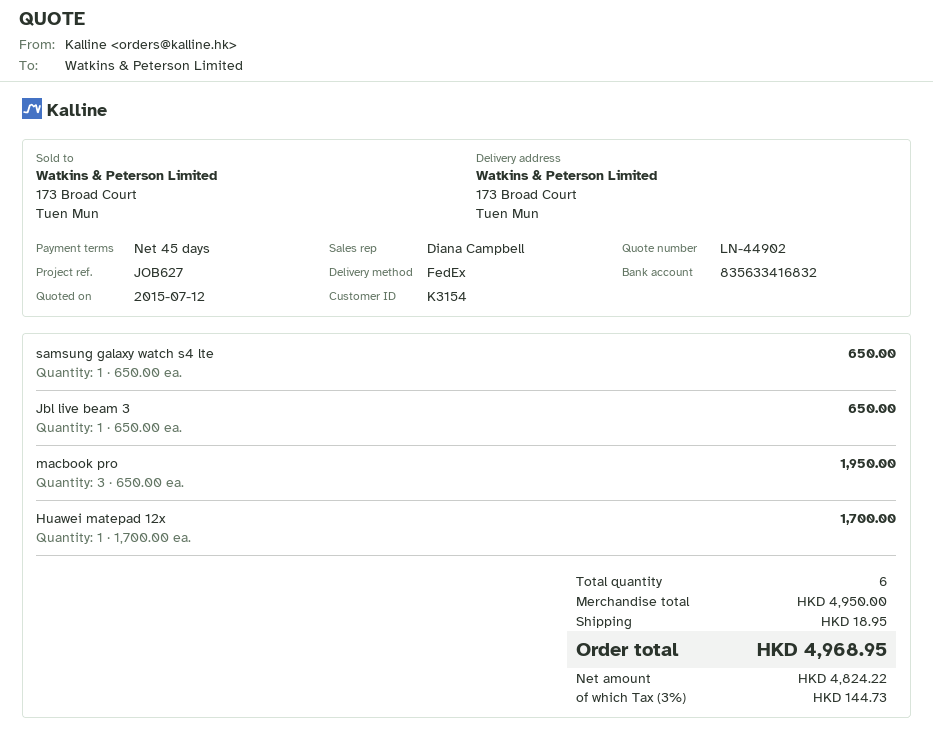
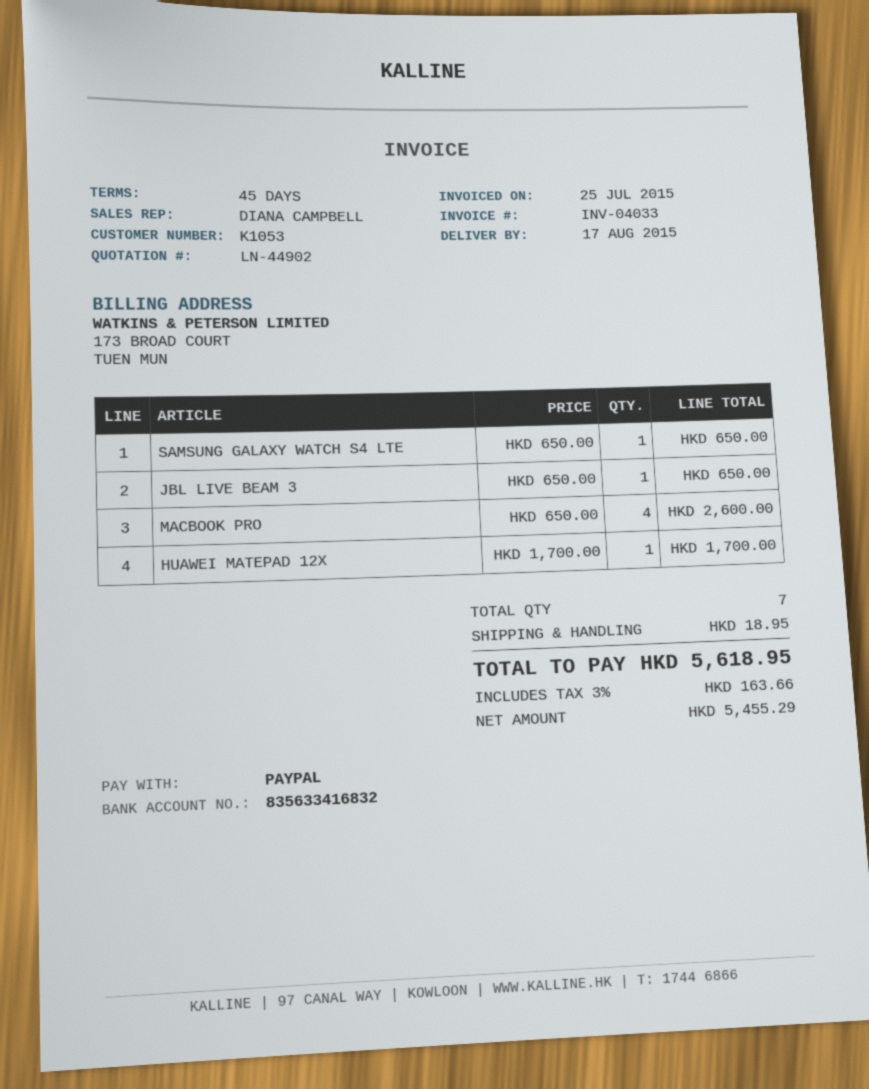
customer number: K3154 -> K1053
macbook pro: 3 x 650.00 = 1950.00 -> 4 x 650.00 = 2600.00
total quantity: 6 -> 7
net: 4824.22 -> 5455.29
tax: 3% = 144.73 -> 3% = 163.66
total: 4968.95 -> 5618.95

